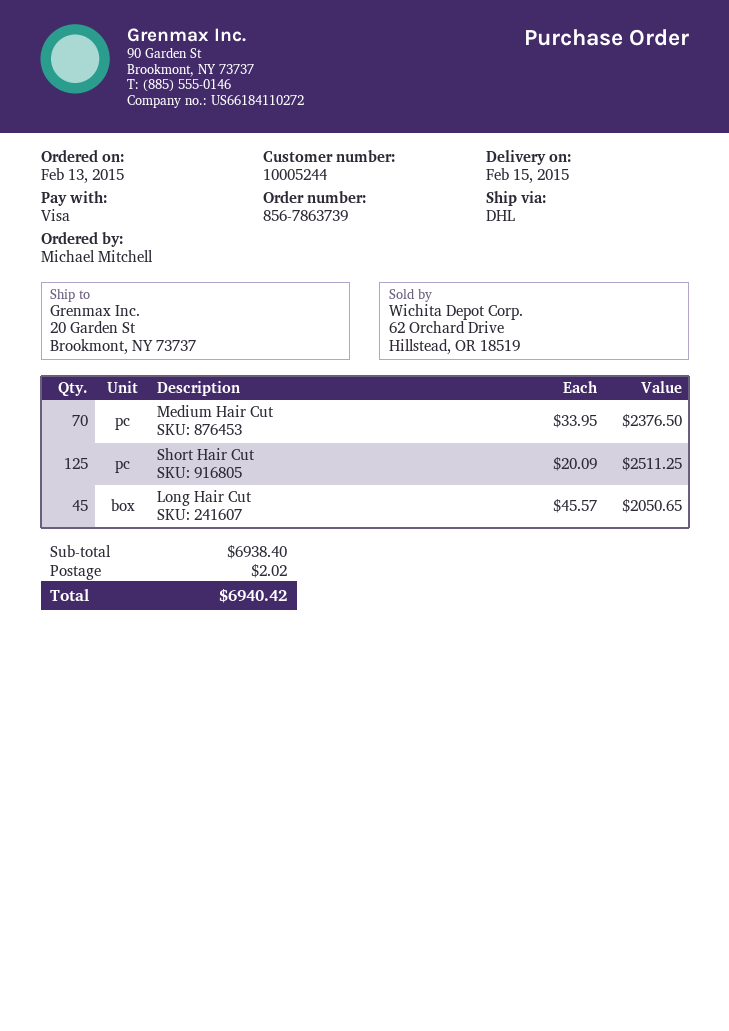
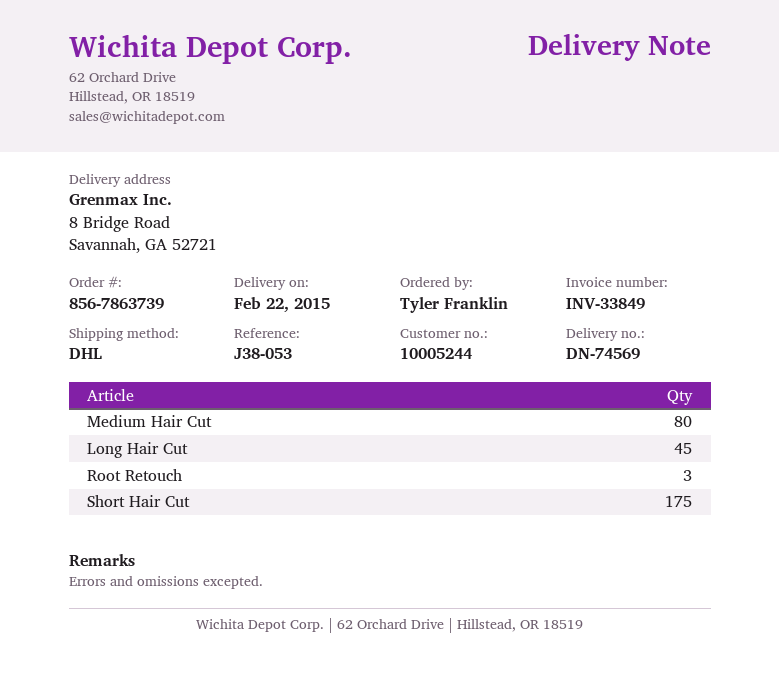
delivery date: 2015-02-15 -> 2015-02-22
ordered by: Michael Mitchell -> Tyler Franklin
ship to: 20 Garden St, Brookmont, NY 73737 -> 8 Bridge Road, Savannah, GA 52721
Medium Hair Cut: 70 -> 80
Short Hair Cut: 125 -> 175
Root Retouch: none -> 3

